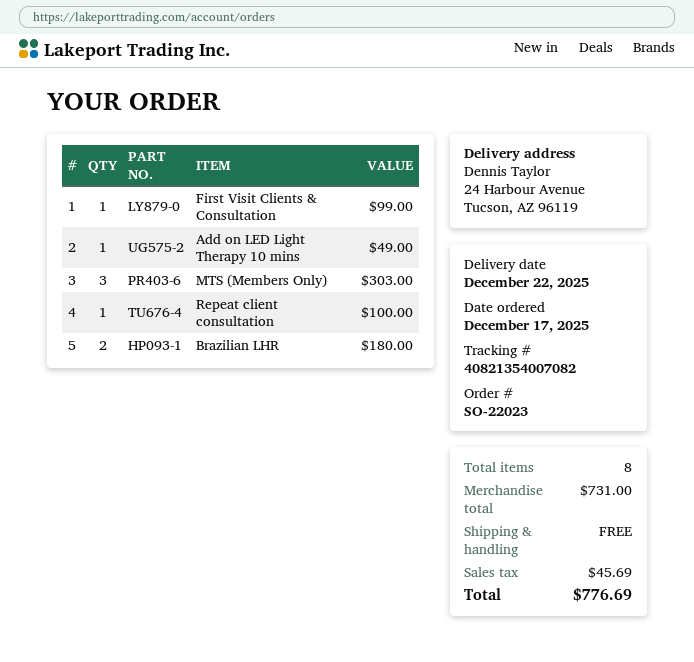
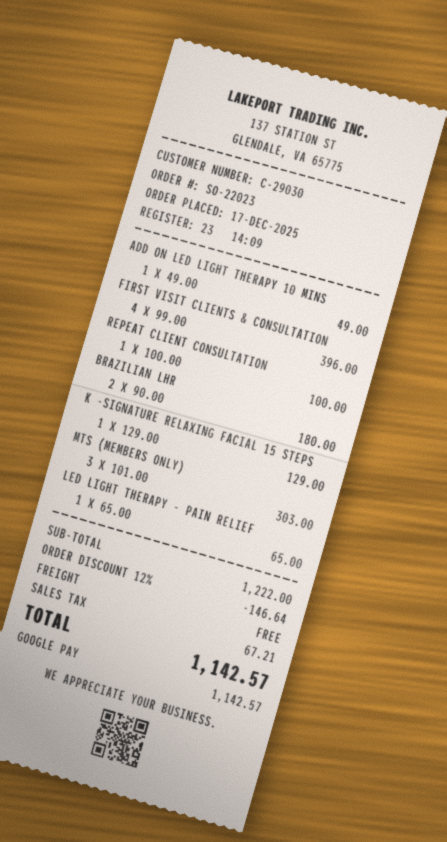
First Visit Clients & Consultation: 1 for 99.00 -> 4 for 396.00
K -SIGNATURE RELAXING FACIAL 15 STEPS: none -> 1 for 129.00
LED LIGHT THERAPY - PAIN RELIEF: none -> 1 for 65.00
subtotal: 731.00 -> 1222.00
discount: none -> 12% = 146.64
tax: 45.69 -> 67.21
total: 776.69 -> 1142.57

